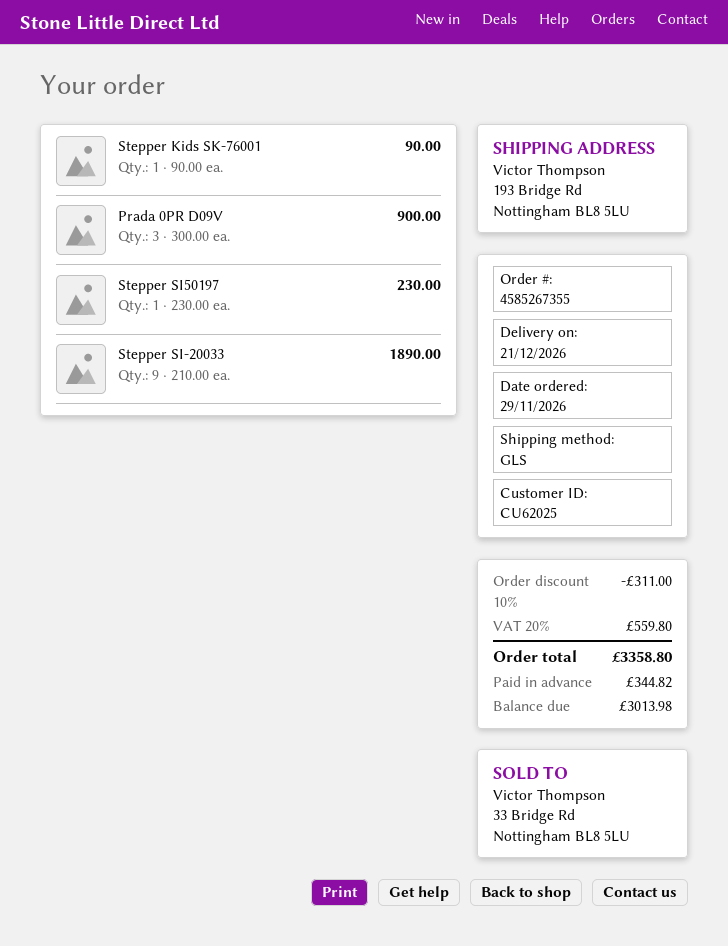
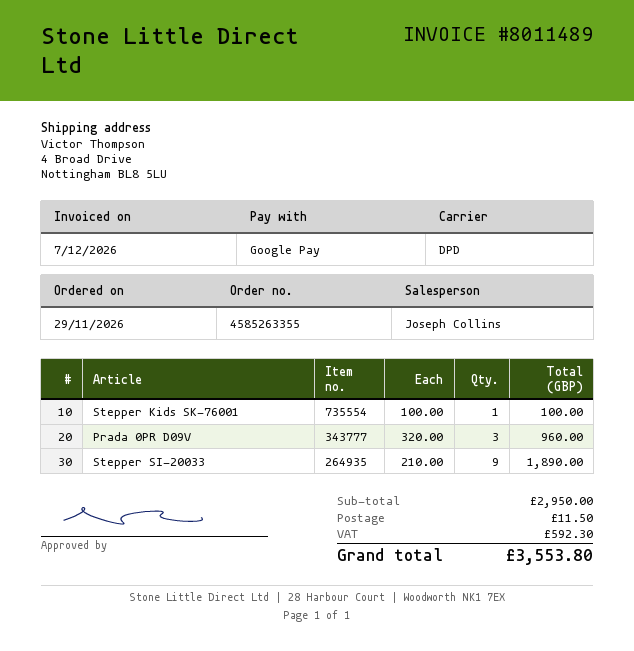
order number: 4585267355 -> 4585263355
shipping method: GLS -> DPD
ship to: 193 Bridge Rd, Nottingham BL8 5LU -> 4 Broad Drive, Nottingham BL8 5LU
Stepper Kids SK-76001: 1 x 90.00 = 90.00 -> 1 x 100.00 = 100.00
Prada 0PR D09V: 3 x 300.00 = 900.00 -> 3 x 320.00 = 960.00
Stepper SI50197: 1 x 230.00 = 230.00 -> none
discount: 10% = 311.00 -> none
shipping: none -> 11.50
tax: 559.80 -> 592.30
total: 3358.80 -> 3553.80

